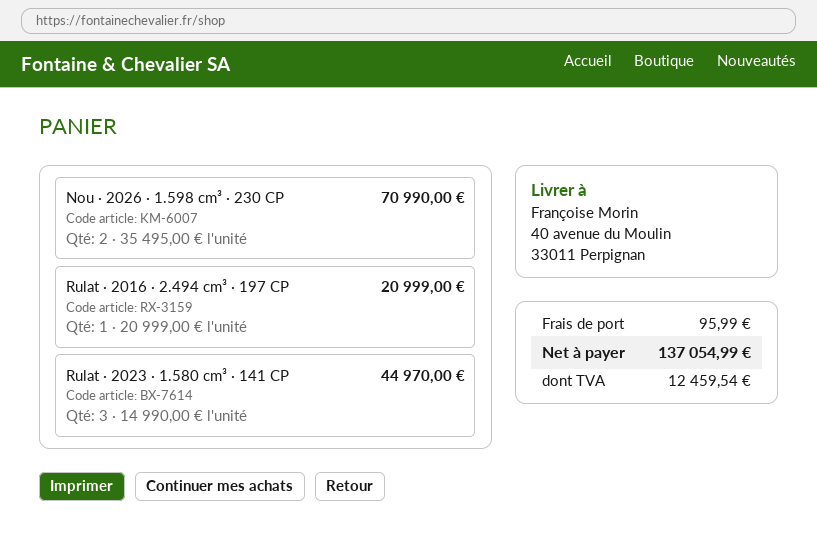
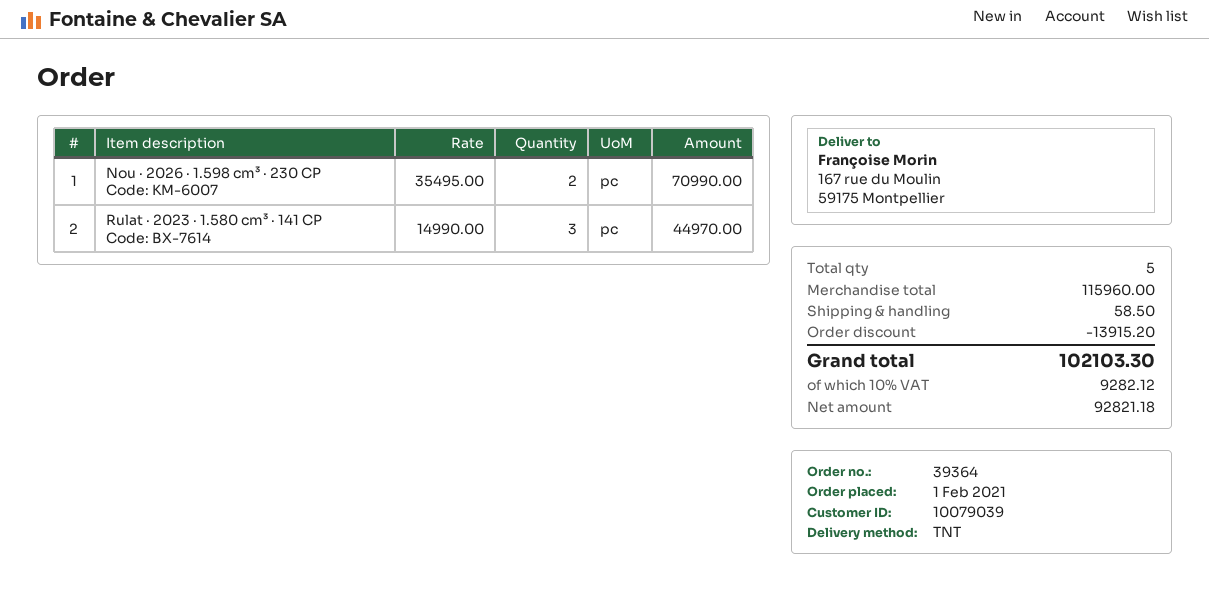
ship to: 40 avenue du Moulin, 33011 Perpignan -> 167 rue du Moulin, 59175 Montpellier
Rulat · 2016 · 2.494 cm³ · 197 CP: 1 x 20999.00 = 20999.00 -> none
discount: none -> 13915.20
shipping: 95.99 -> 58.50
tax: 12459.54 -> 9282.12
total: 137054.99 -> 102103.30

